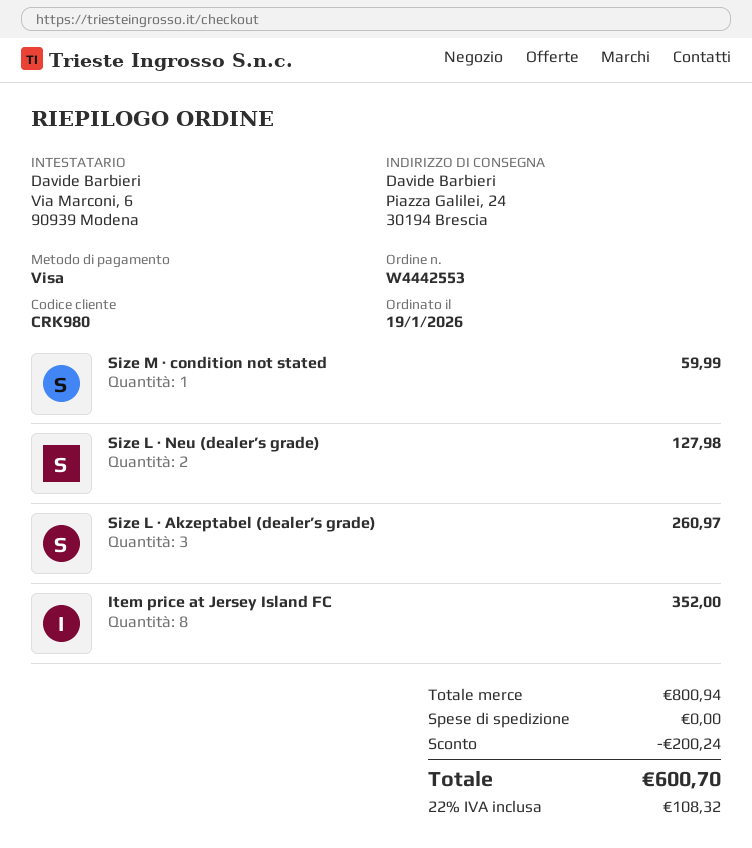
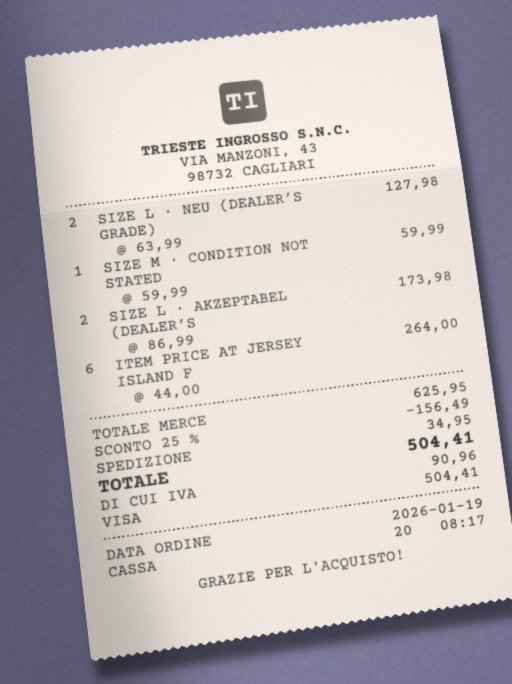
Size L · Akzeptabel (dealer’s grade): 3 for 260.97 -> 2 for 173.98
Item price at Jersey Island FC: 8 for 352.00 -> 6 for 264.00
subtotal: 800.94 -> 625.95
discount: 200.24 -> 156.49
shipping: 0.00 -> 34.95
tax: 108.32 -> 90.96
total: 600.70 -> 504.41

